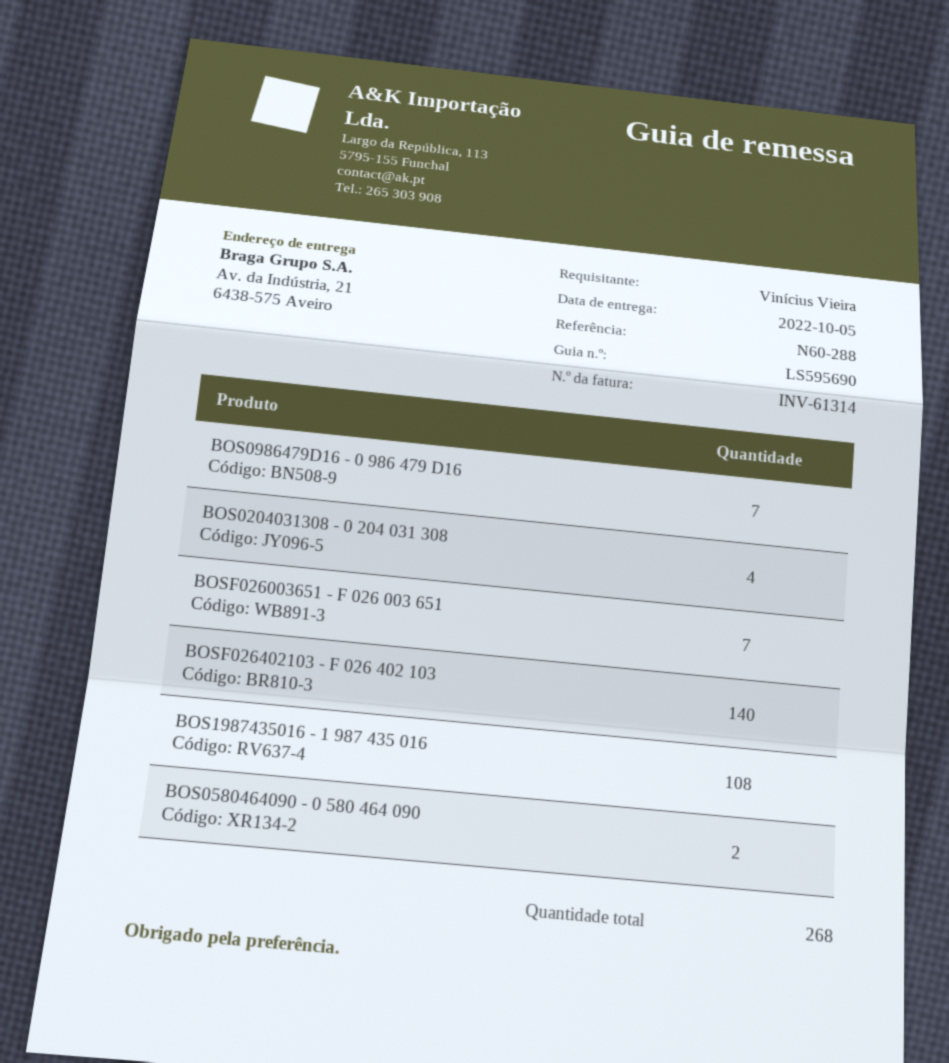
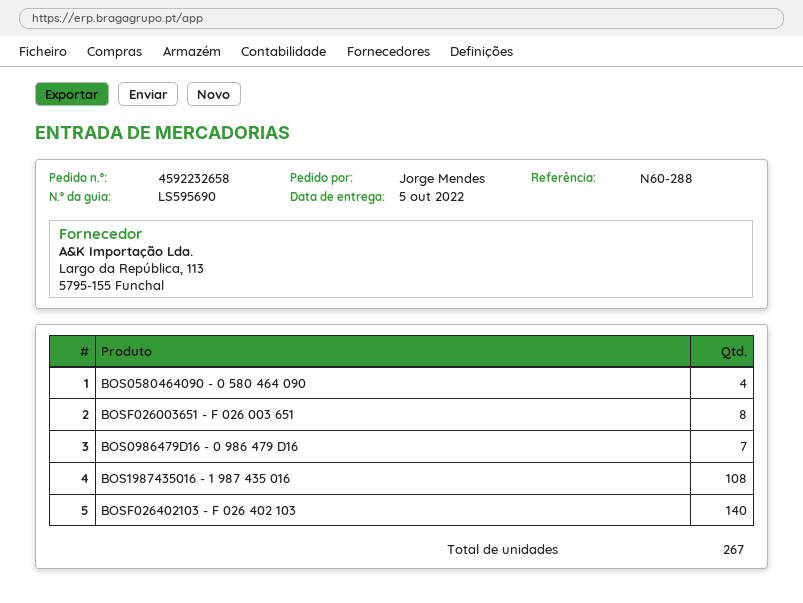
ordered by: Vinícius Vieira -> Jorge Mendes
BOS0204031308 - 0 204 031 308: 4 -> none
BOSF026003651 - F 026 003 651: 7 -> 8
BOS0580464090 - 0 580 464 090: 2 -> 4
total quantity: 268 -> 267

